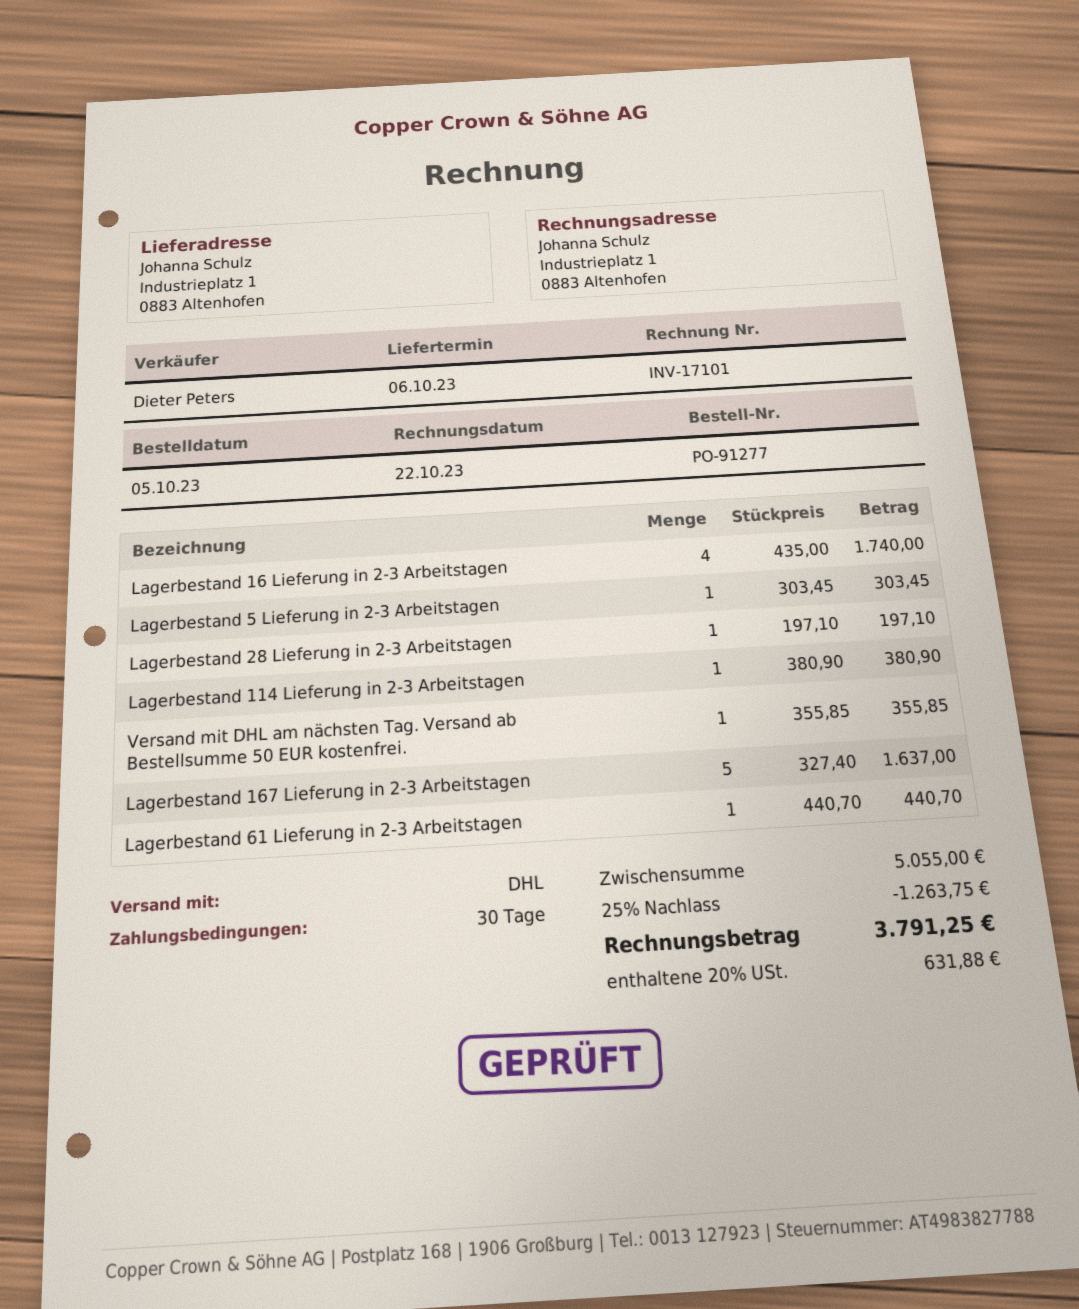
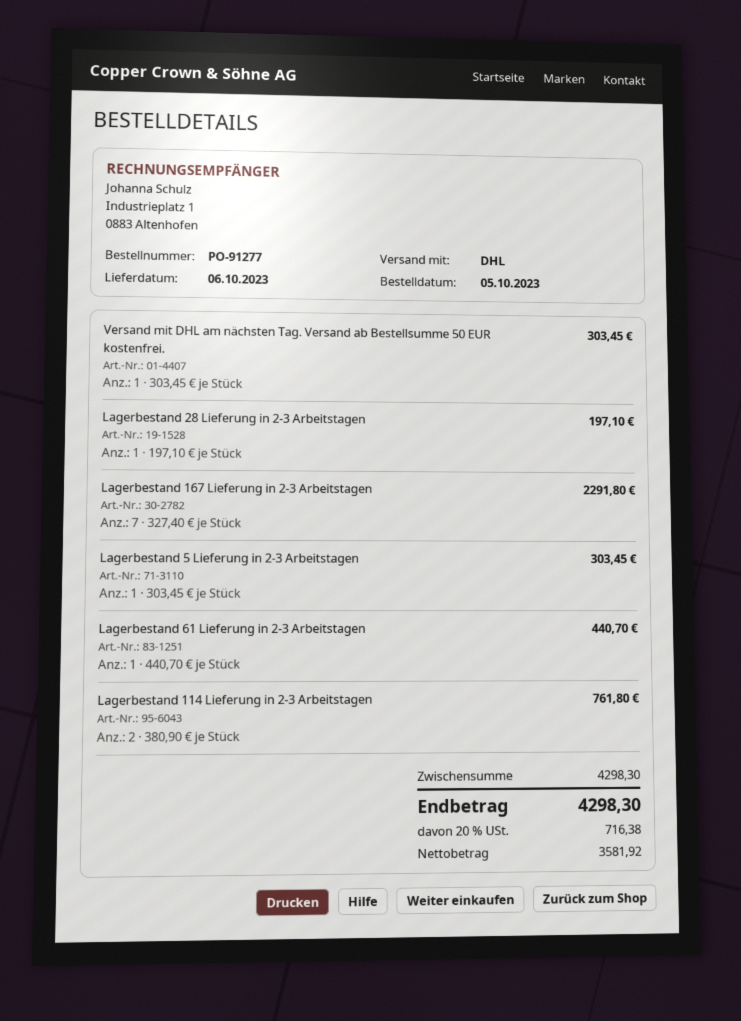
Lagerbestand 16 Lieferung in 2-3 Arbeitstagen: 4 x 435.00 = 1740.00 -> none
Lagerbestand 114 Lieferung in 2-3 Arbeitstagen: 1 x 380.90 = 380.90 -> 2 x 380.90 = 761.80
Versand mit DHL am nächsten Tag. Versand ab Bestellsumme 50 EUR kostenfrei.: 1 x 355.85 = 355.85 -> 1 x 303.45 = 303.45
Lagerbestand 167 Lieferung in 2-3 Arbeitstagen: 5 x 327.40 = 1637.00 -> 7 x 327.40 = 2291.80
subtotal: 5055.00 -> 4298.30
discount: 25% = 1263.75 -> none
tax: 20% = 631.88 -> 20% = 716.38
total: 3791.25 -> 4298.30

